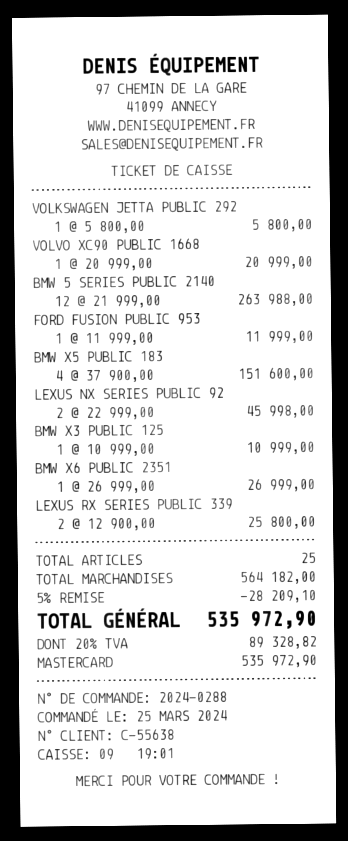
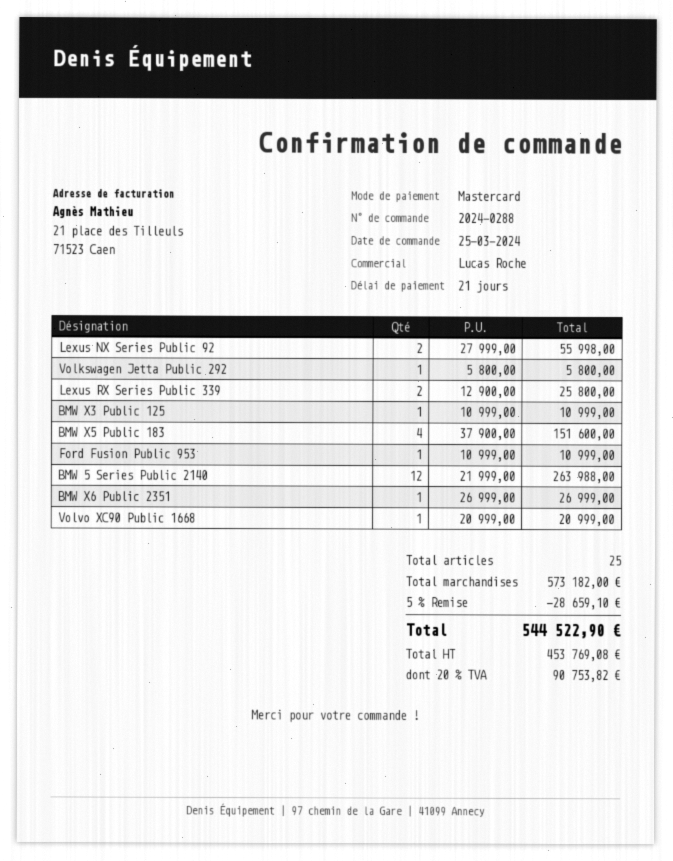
FORD FUSION PUBLIC 953: 1 x 11999.00 = 11999.00 -> 1 x 10999.00 = 10999.00
LEXUS NX SERIES PUBLIC 92: 2 x 22999.00 = 45998.00 -> 2 x 27999.00 = 55998.00
subtotal: 564182.00 -> 573182.00
discount: 5% = 28209.10 -> 5% = 28659.10
tax: 20% = 89328.82 -> 20% = 90753.82
total: 535972.90 -> 544522.90

